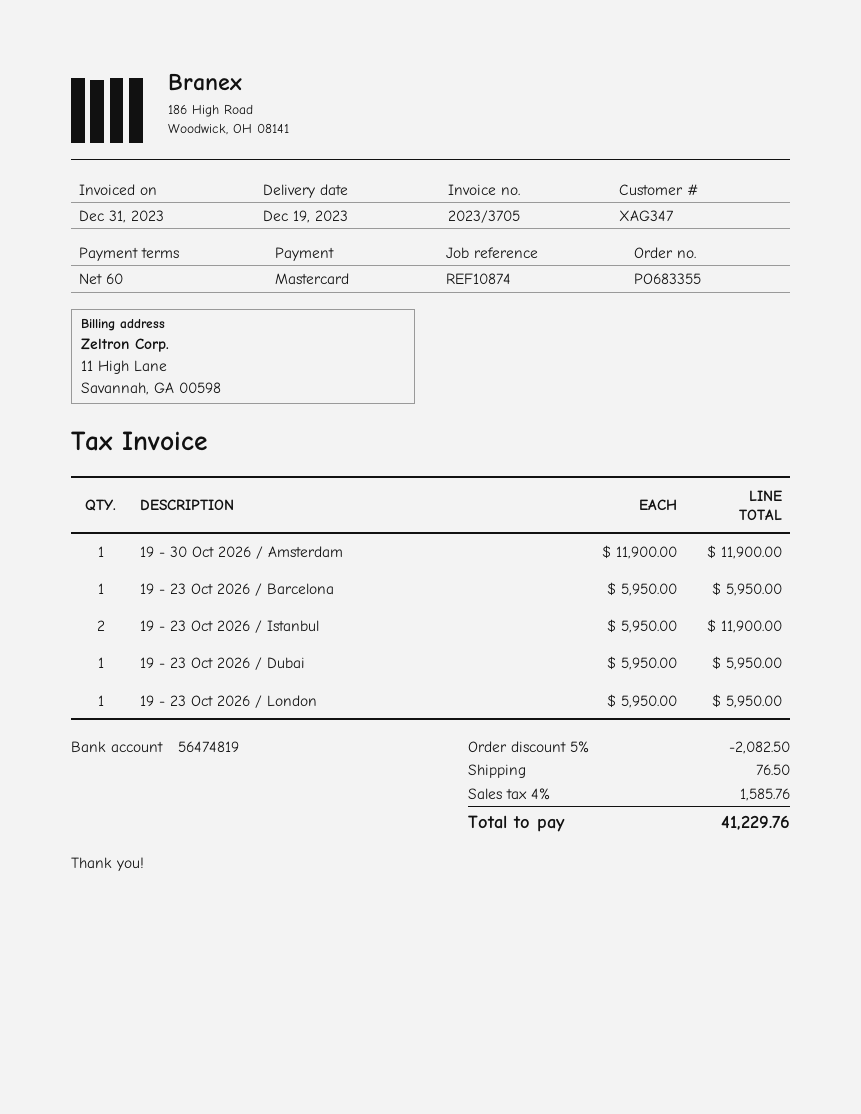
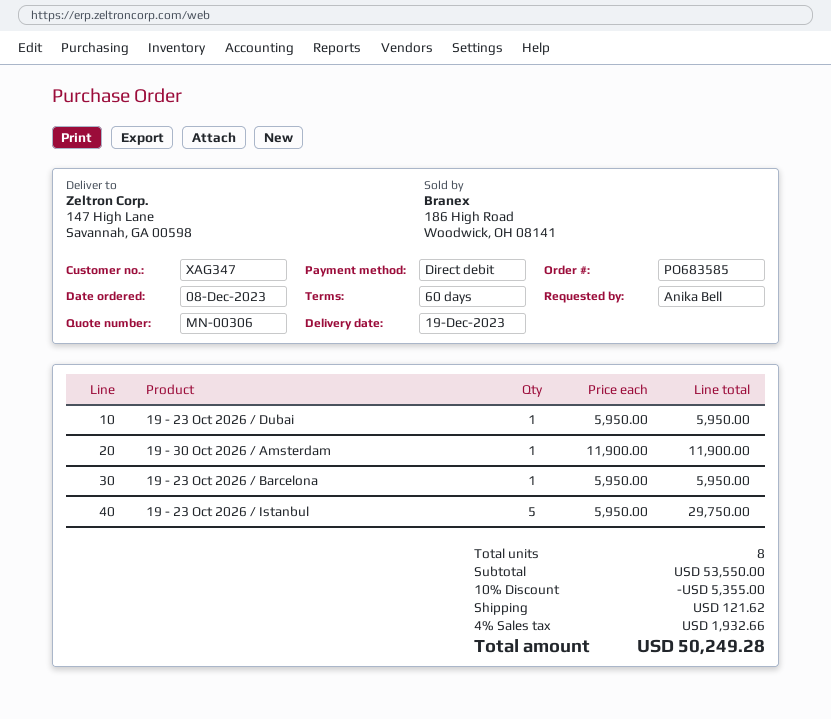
order number: PO683355 -> PO683585
payment method: Mastercard -> direct debit
19 - 23 Oct 2026 / Istanbul: 2 x 5950.00 = 11900.00 -> 5 x 5950.00 = 29750.00
19 - 23 Oct 2026 / London: 1 x 5950.00 = 5950.00 -> none
discount: 5% = 2082.50 -> 10% = 5355.00
shipping: 76.50 -> 121.62
tax: 4% = 1585.76 -> 4% = 1932.66
total: 41229.76 -> 50249.28

